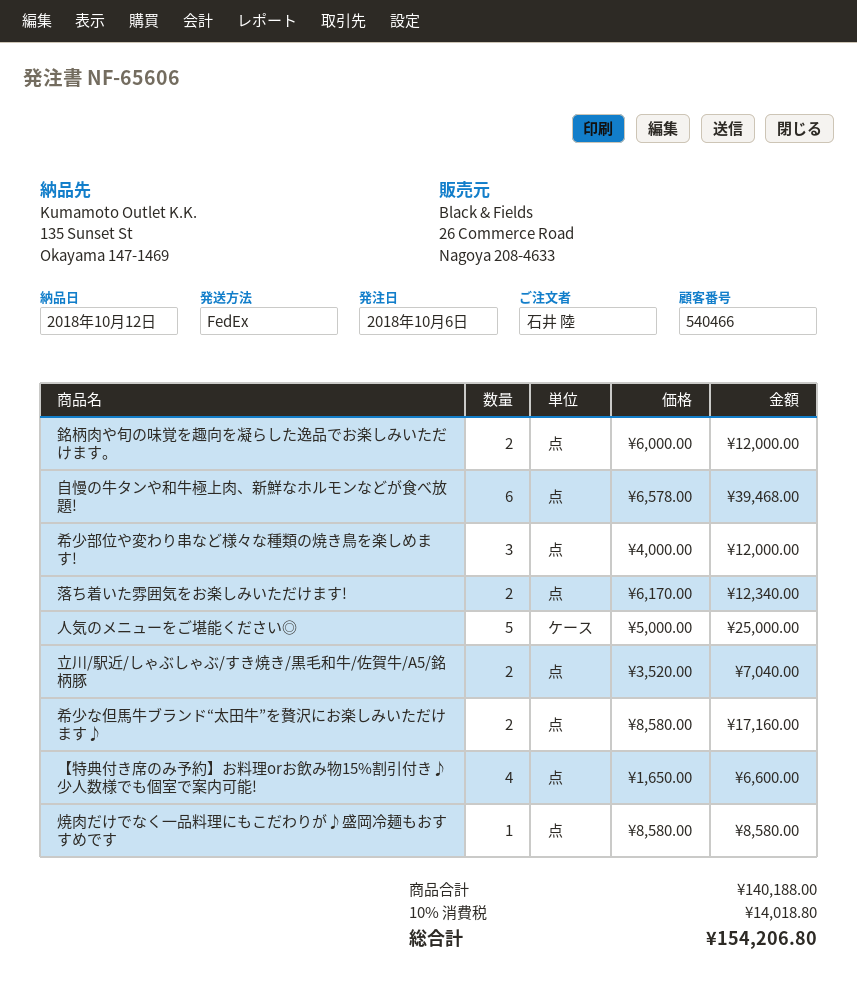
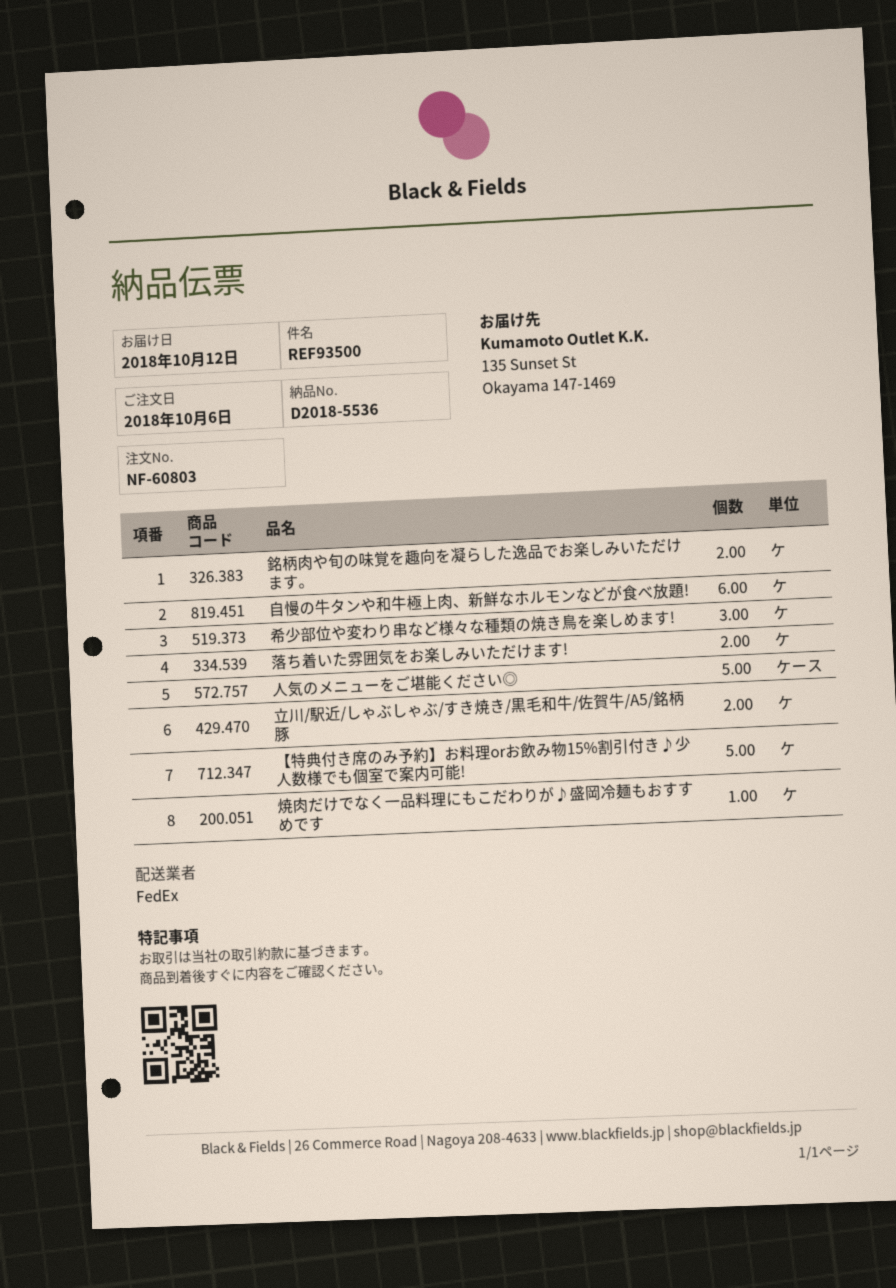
order number: NF-65606 -> NF-60803
希少な但馬牛ブランド“太田牛”を贅沢にお楽しみいただけます♪: 2 -> none
【特典付き席のみ予約】お料理orお飲み物15%割引付き♪少人数様でも個室で案内可能!: 4 -> 5

